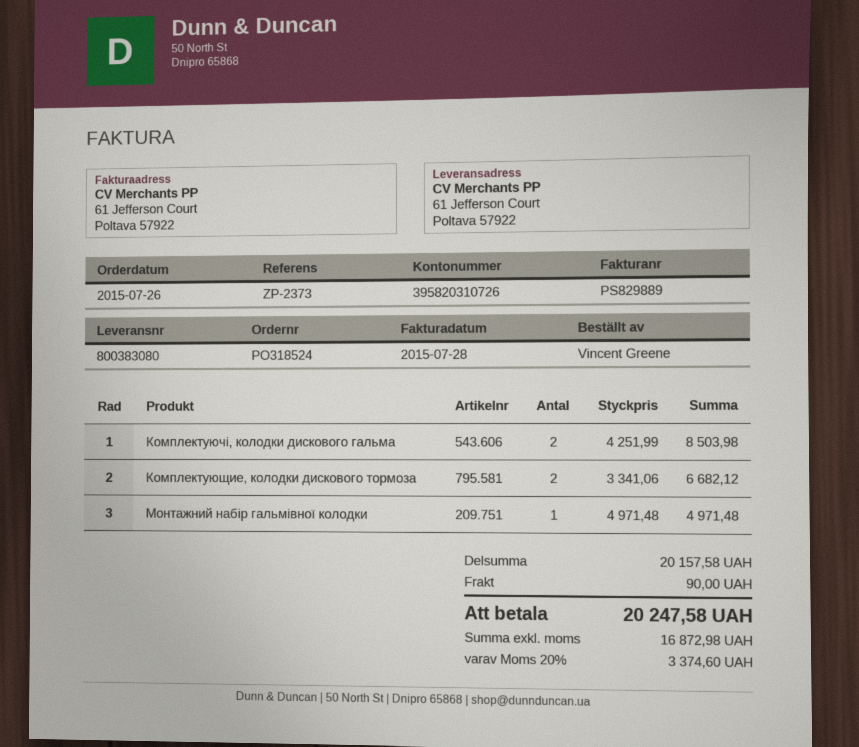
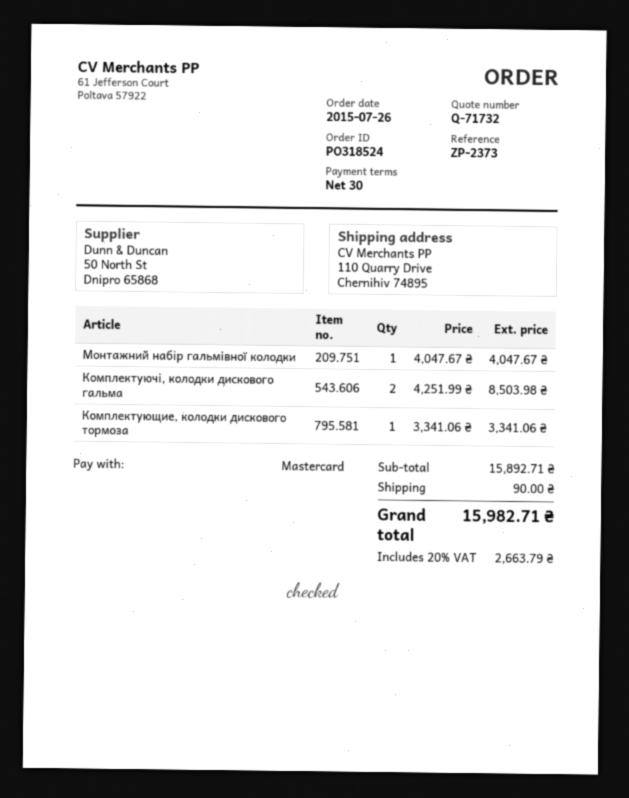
ship to: 61 Jefferson Court, Poltava 57922 -> 110 Quarry Drive, Chernihiv 74895
Комплектующие, колодки дискового тормоза: 2 x 3341.06 = 6682.12 -> 1 x 3341.06 = 3341.06
Монтажний набір гальмівної колодки: 1 x 4971.48 = 4971.48 -> 1 x 4047.67 = 4047.67
subtotal: 20157.58 -> 15892.71
tax: 20% = 3374.60 -> 20% = 2663.79
total: 20247.58 -> 15982.71

